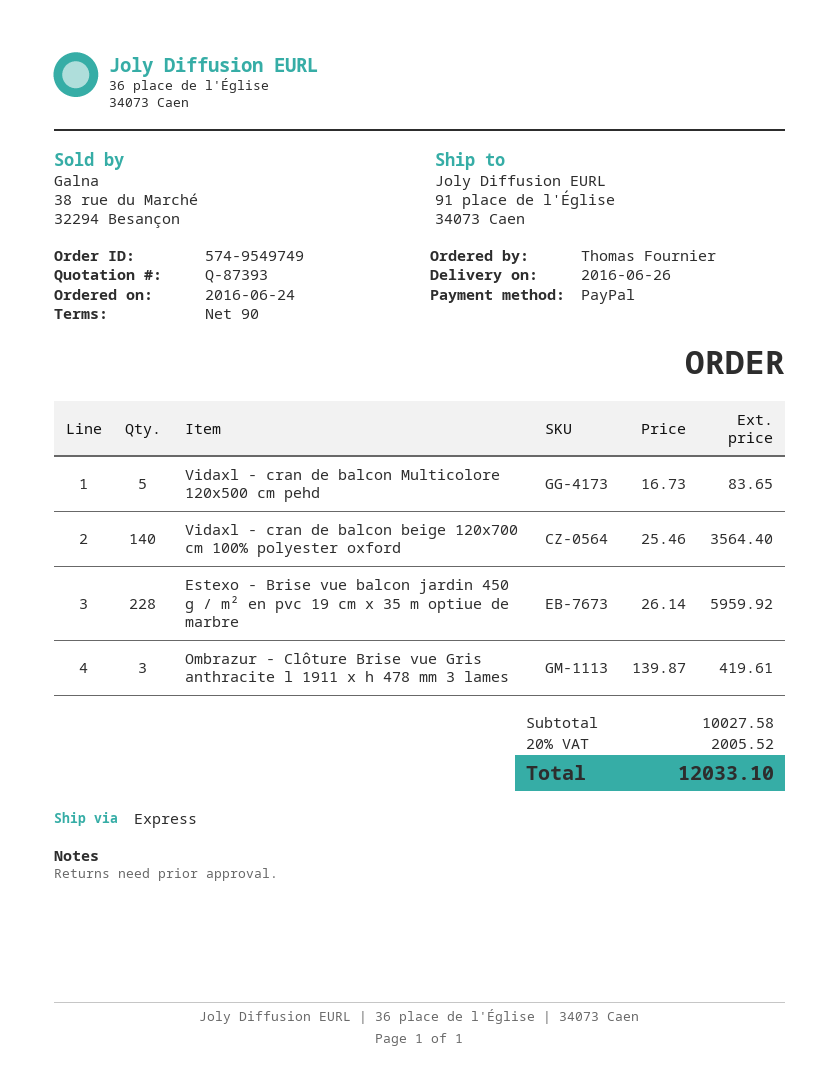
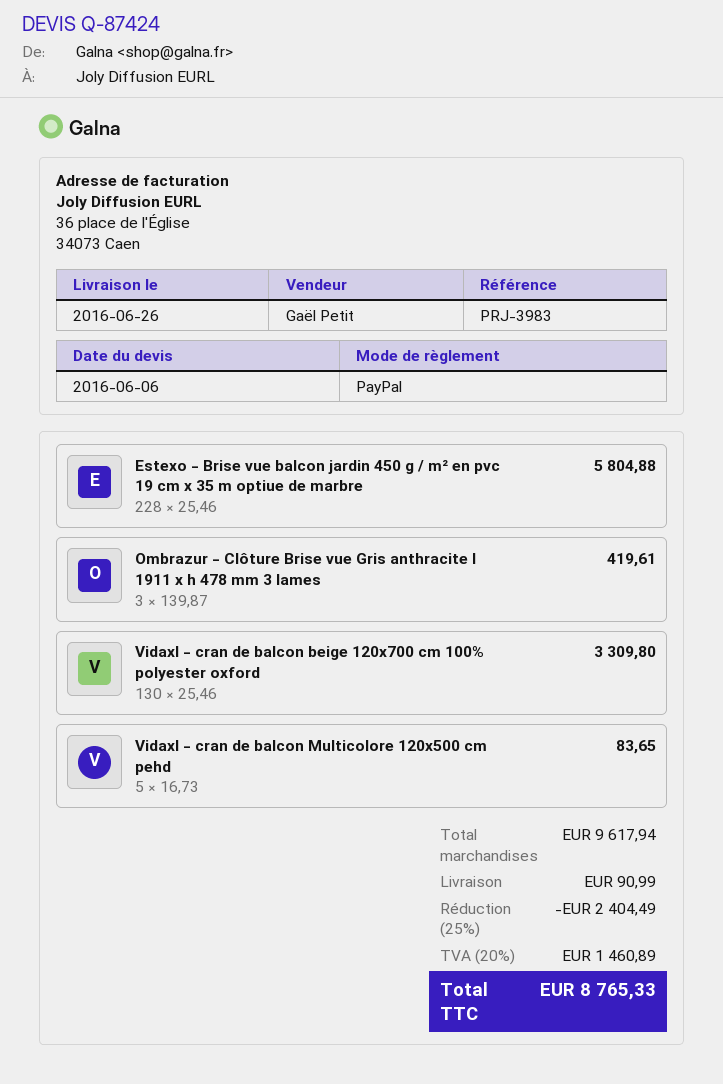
quote number: Q-87393 -> Q-87424
Vidaxl - cran de balcon beige 120x700 cm 100% polyester oxford: 140 x 25.46 = 3564.40 -> 130 x 25.46 = 3309.80
Estexo - Brise vue balcon jardin 450 g / m² en pvc 19 cm x 35 m optiue de marbre: 228 x 26.14 = 5959.92 -> 228 x 25.46 = 5804.88
subtotal: 10027.58 -> 9617.94
discount: none -> 25% = 2404.49
shipping: none -> 90.99
tax: 20% = 2005.52 -> 20% = 1460.89
total: 12033.10 -> 8765.33

